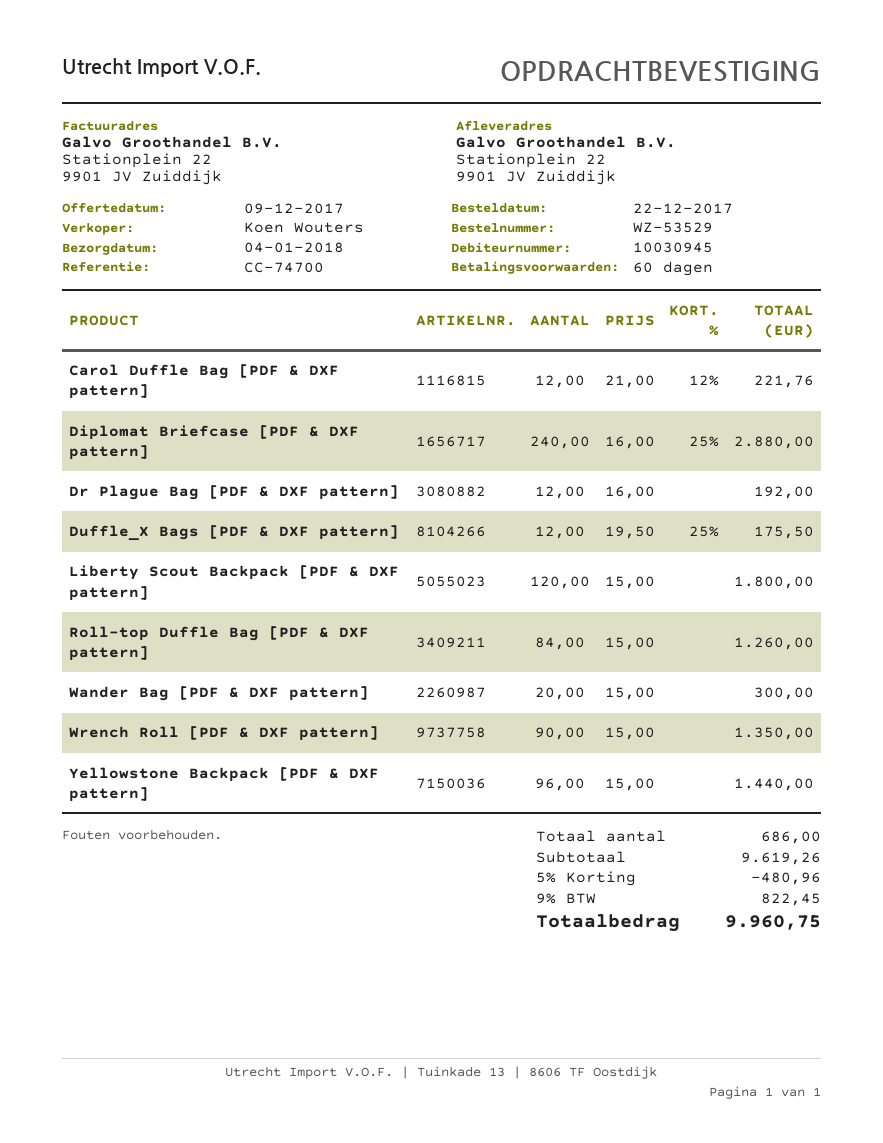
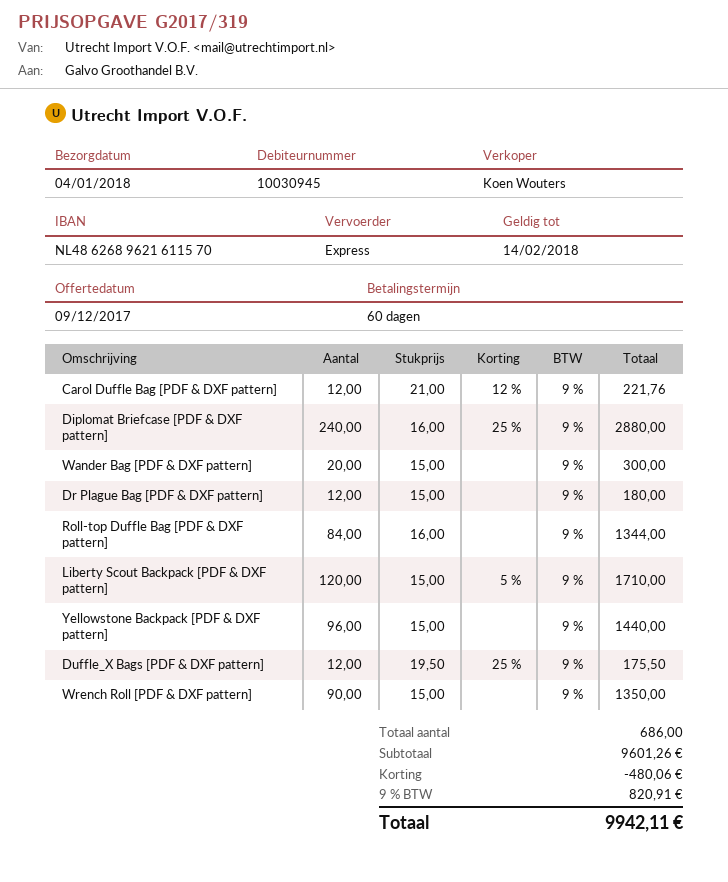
Dr Plague Bag [PDF & DXF pattern]: 12 x 16.00 = 192.00 -> 12 x 15.00 = 180.00
Liberty Scout Backpack [PDF & DXF pattern]: 120 x 15.00 = 1800.00 -> 120 x 15.00 - 5% = 1710.00
Roll-top Duffle Bag [PDF & DXF pattern]: 84 x 15.00 = 1260.00 -> 84 x 16.00 = 1344.00
subtotal: 9619.26 -> 9601.26
discount: 480.96 -> 480.06
tax: 9% = 822.45 -> 9% = 820.91
total: 9960.75 -> 9942.11

